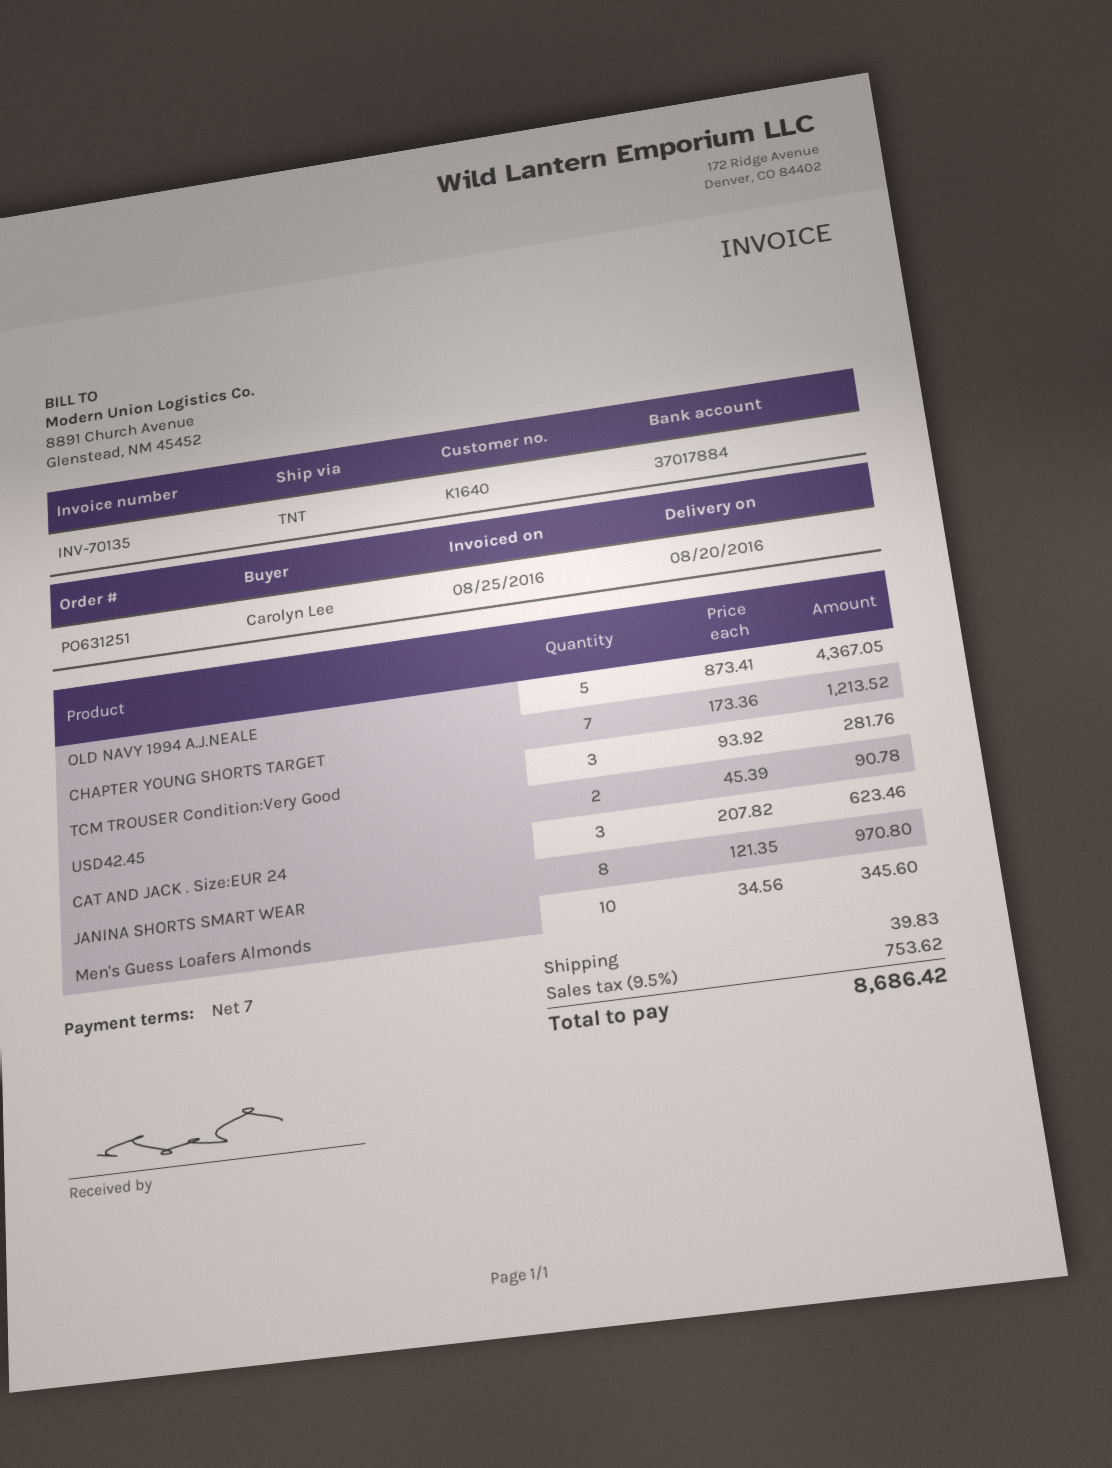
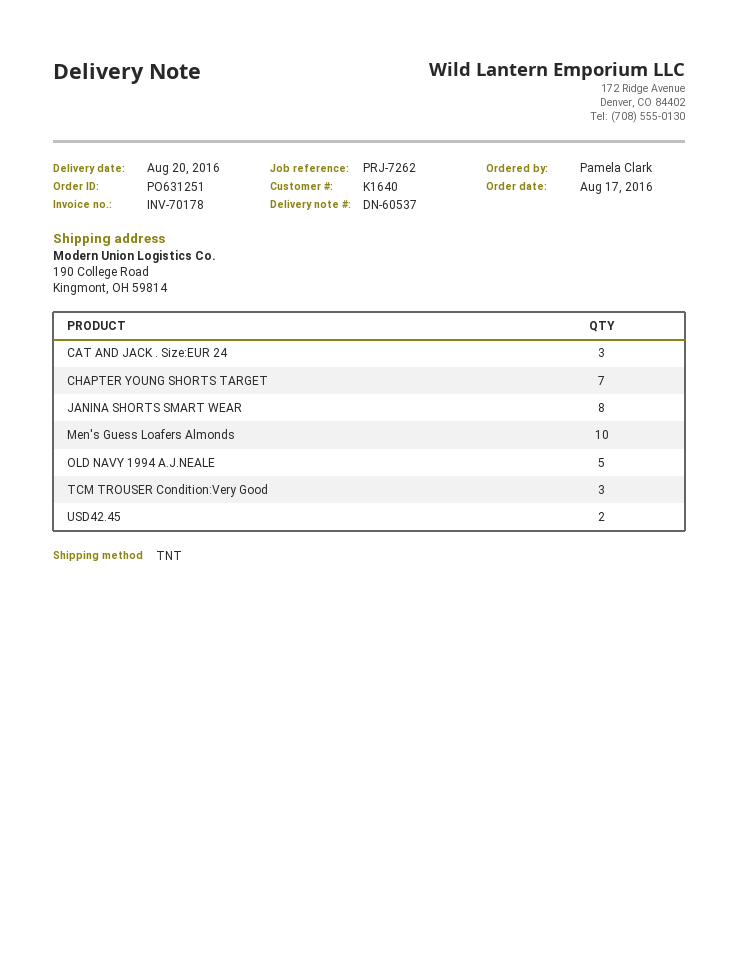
invoice number: INV-70135 -> INV-70178
ordered by: Carolyn Lee -> Pamela Clark

